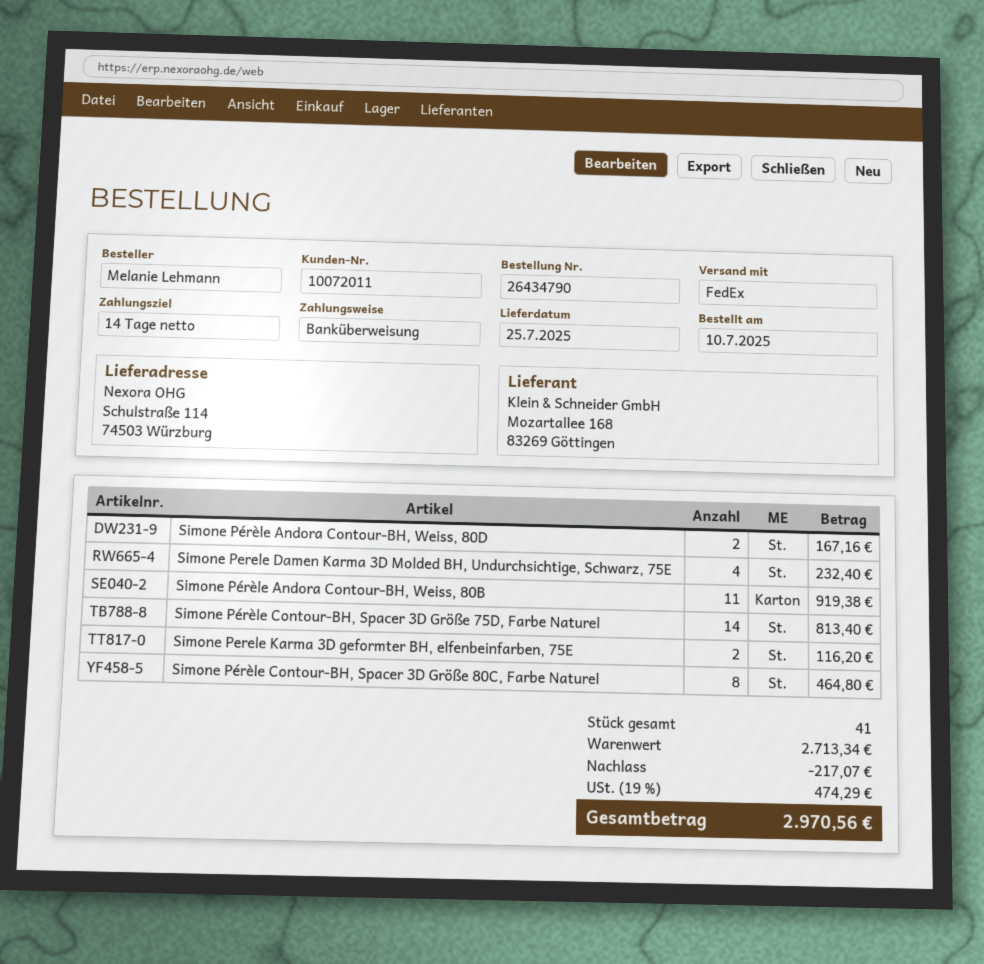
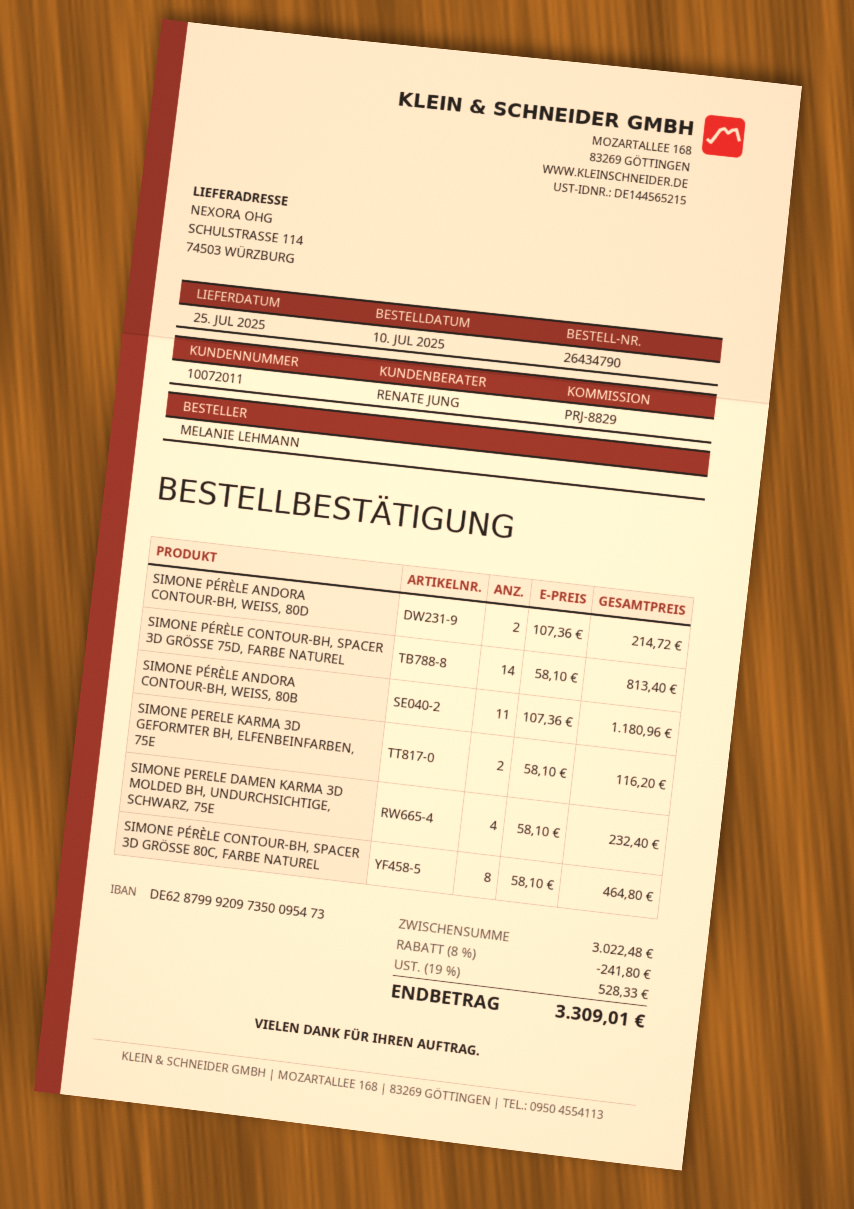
Simone Pérèle Andora Contour-BH, Weiss, 80D: 2 for 167.16 -> 2 for 214.72
Simone Pérèle Andora Contour-BH, Weiss, 80B: 11 for 919.38 -> 11 for 1180.96
subtotal: 2713.34 -> 3022.48
discount: 217.07 -> 241.80
tax: 19% = 474.29 -> 19% = 528.33
total: 2970.56 -> 3309.01

